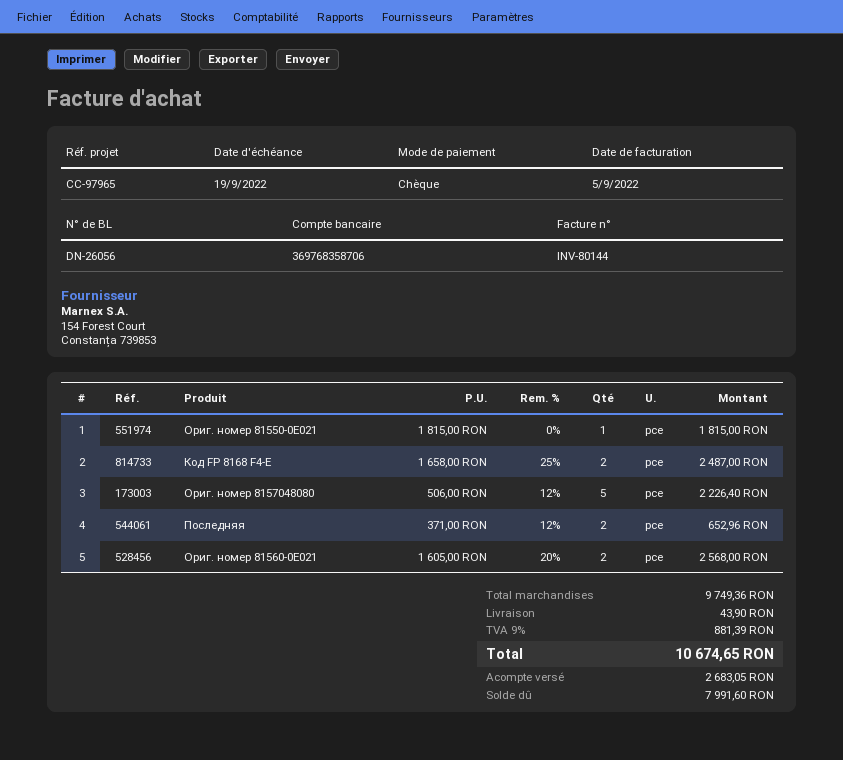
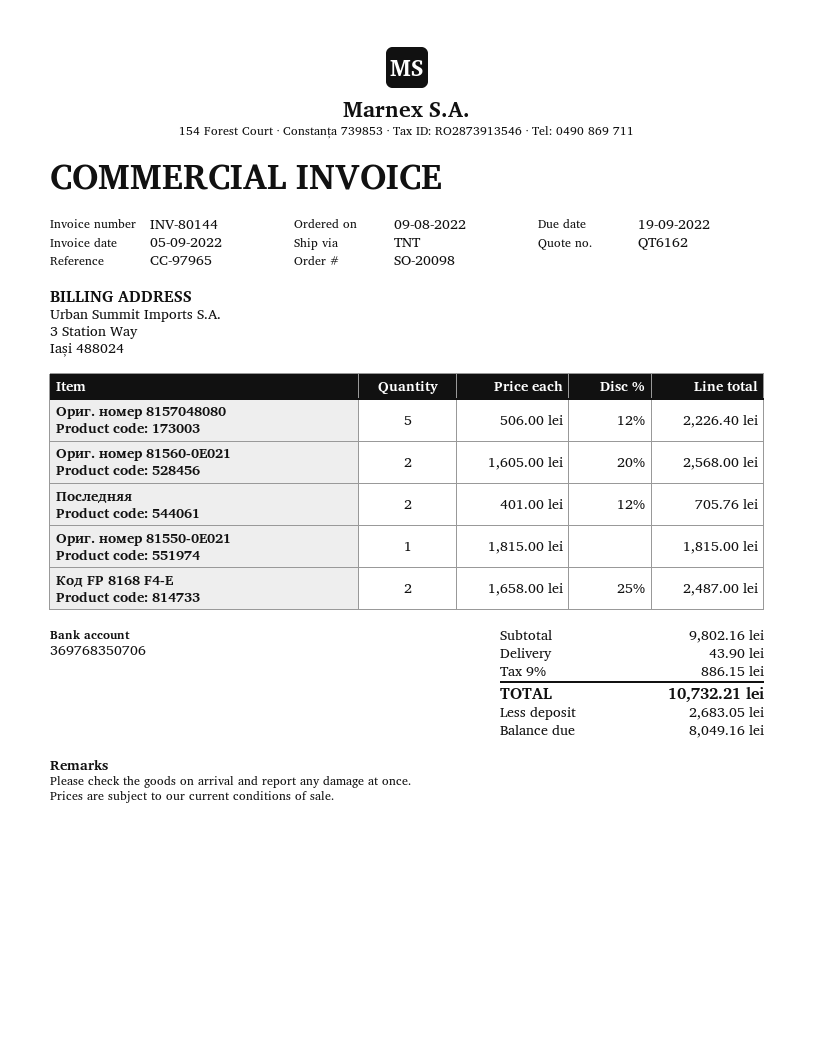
bank account: 369768358706 -> 369768350706
Последняя: 2 x 371.00 - 12% = 652.96 -> 2 x 401.00 - 12% = 705.76
subtotal: 9749.36 -> 9802.16
tax: 9% = 881.39 -> 9% = 886.15
total: 10674.65 -> 10732.21
balance: 7991.60 -> 8049.16

